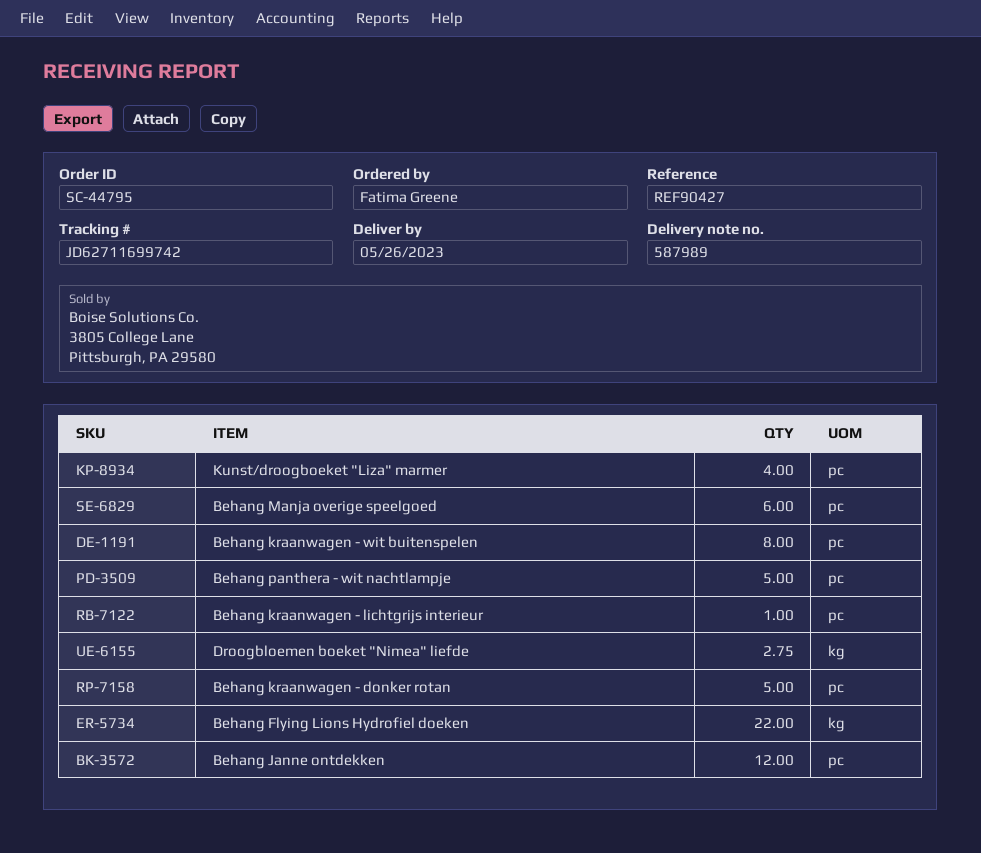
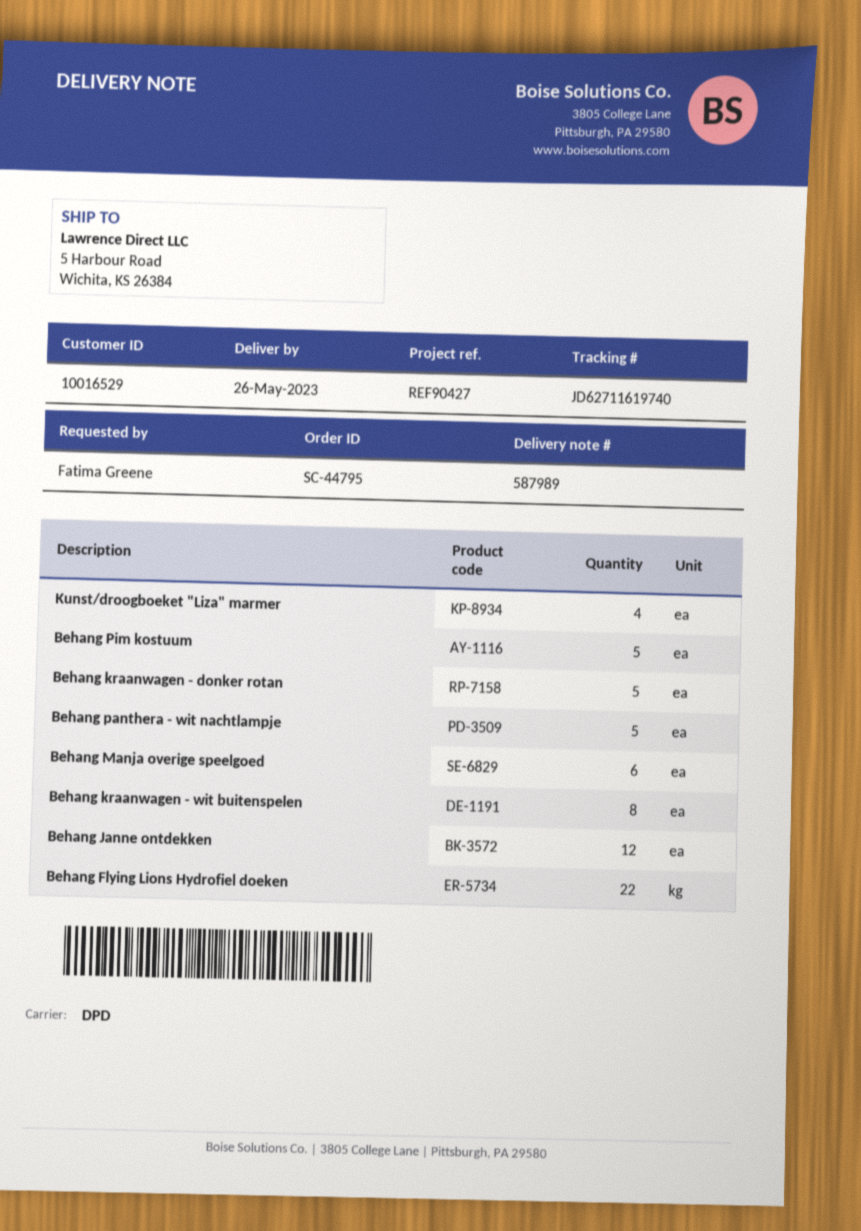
tracking number: JD62711699742 -> JD62711619740
Behang kraanwagen - lichtgrijs interieur: 1 -> none
Droogbloemen boeket "Nimea" liefde: 2.75 -> none
Behang Pim kostuum: none -> 5

